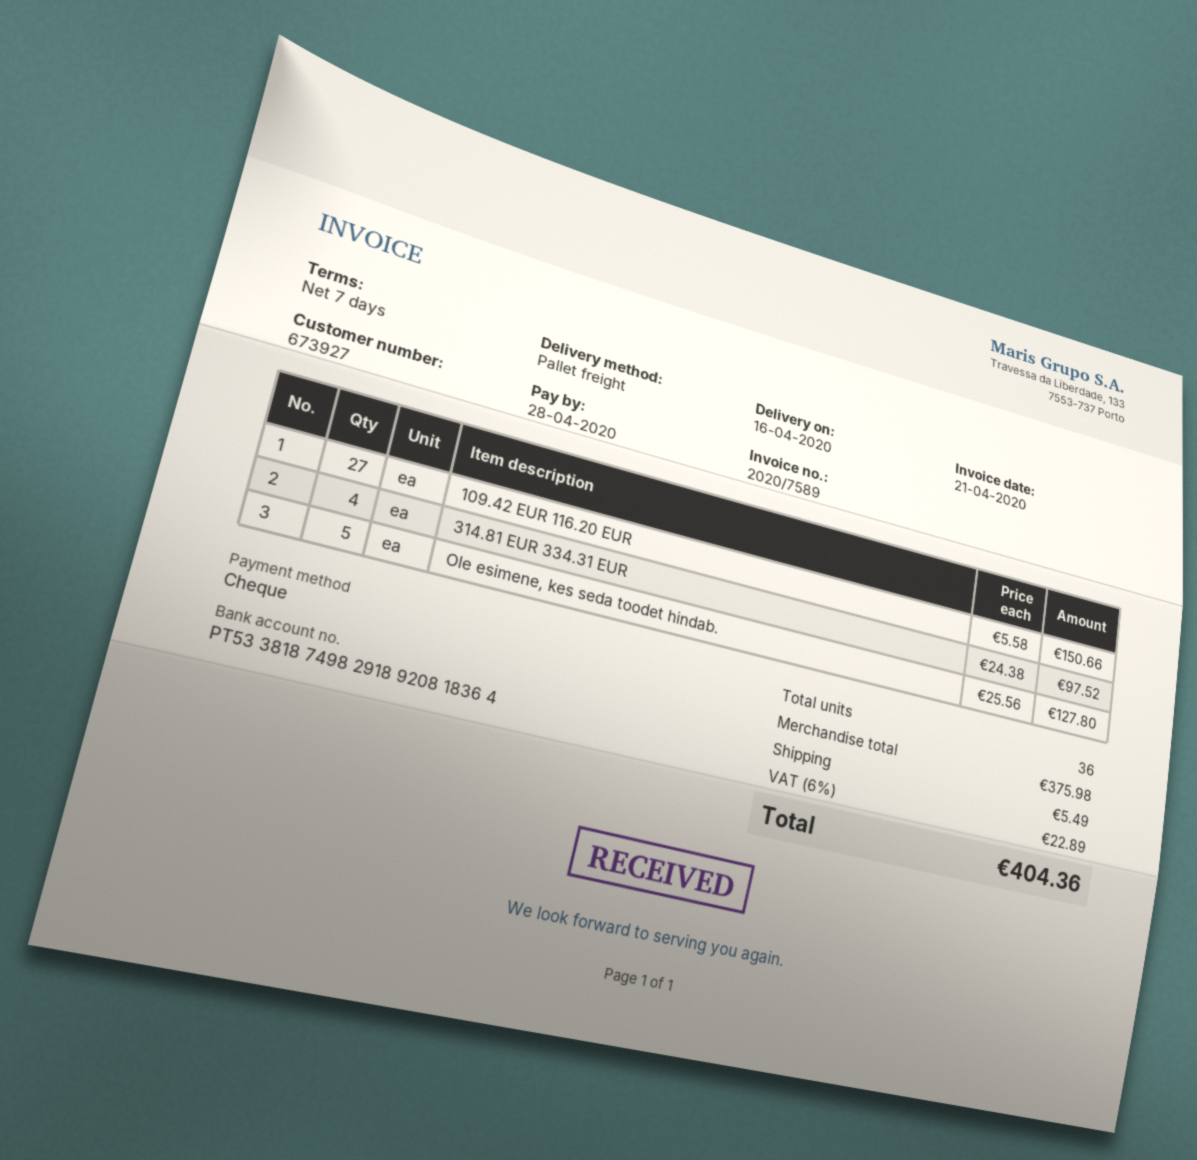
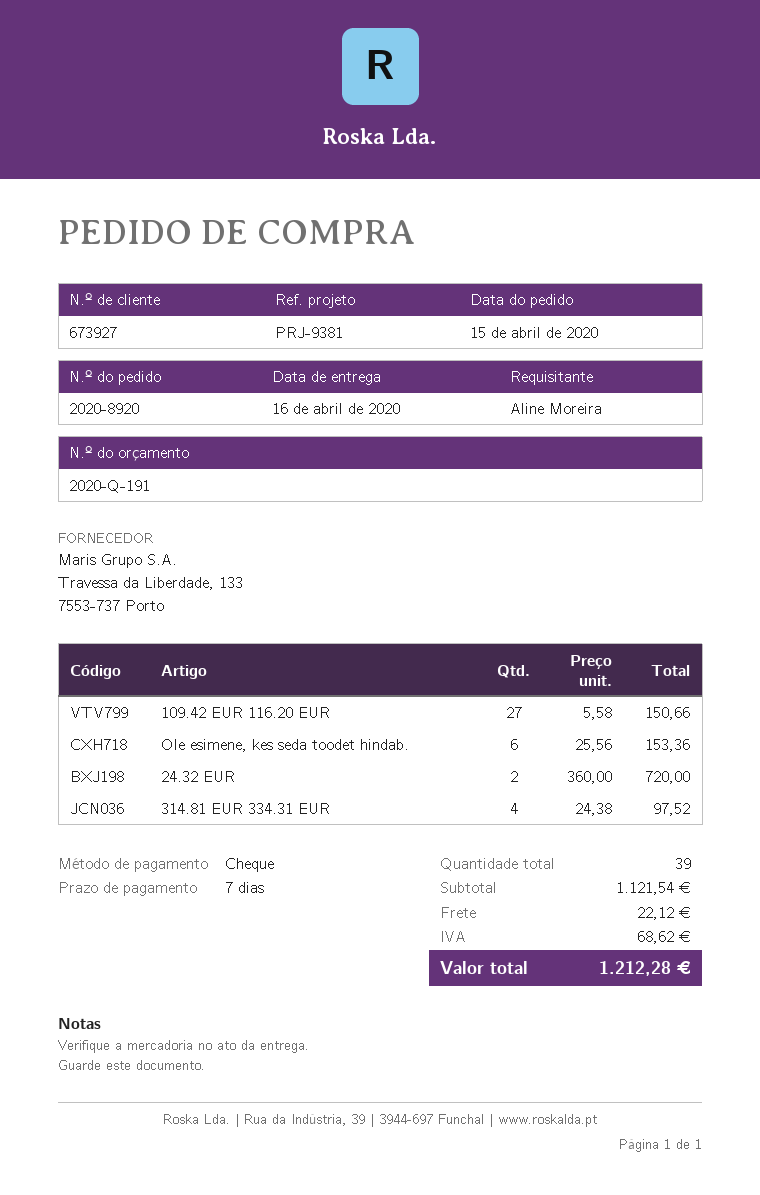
Ole esimene, kes seda toodet hindab.: 5 x 25.56 = 127.80 -> 6 x 25.56 = 153.36
24.32 EUR: none -> 2 x 360.00 = 720.00
total quantity: 36 -> 39
subtotal: 375.98 -> 1121.54
shipping: 5.49 -> 22.12
tax: 22.89 -> 68.62
total: 404.36 -> 1212.28

